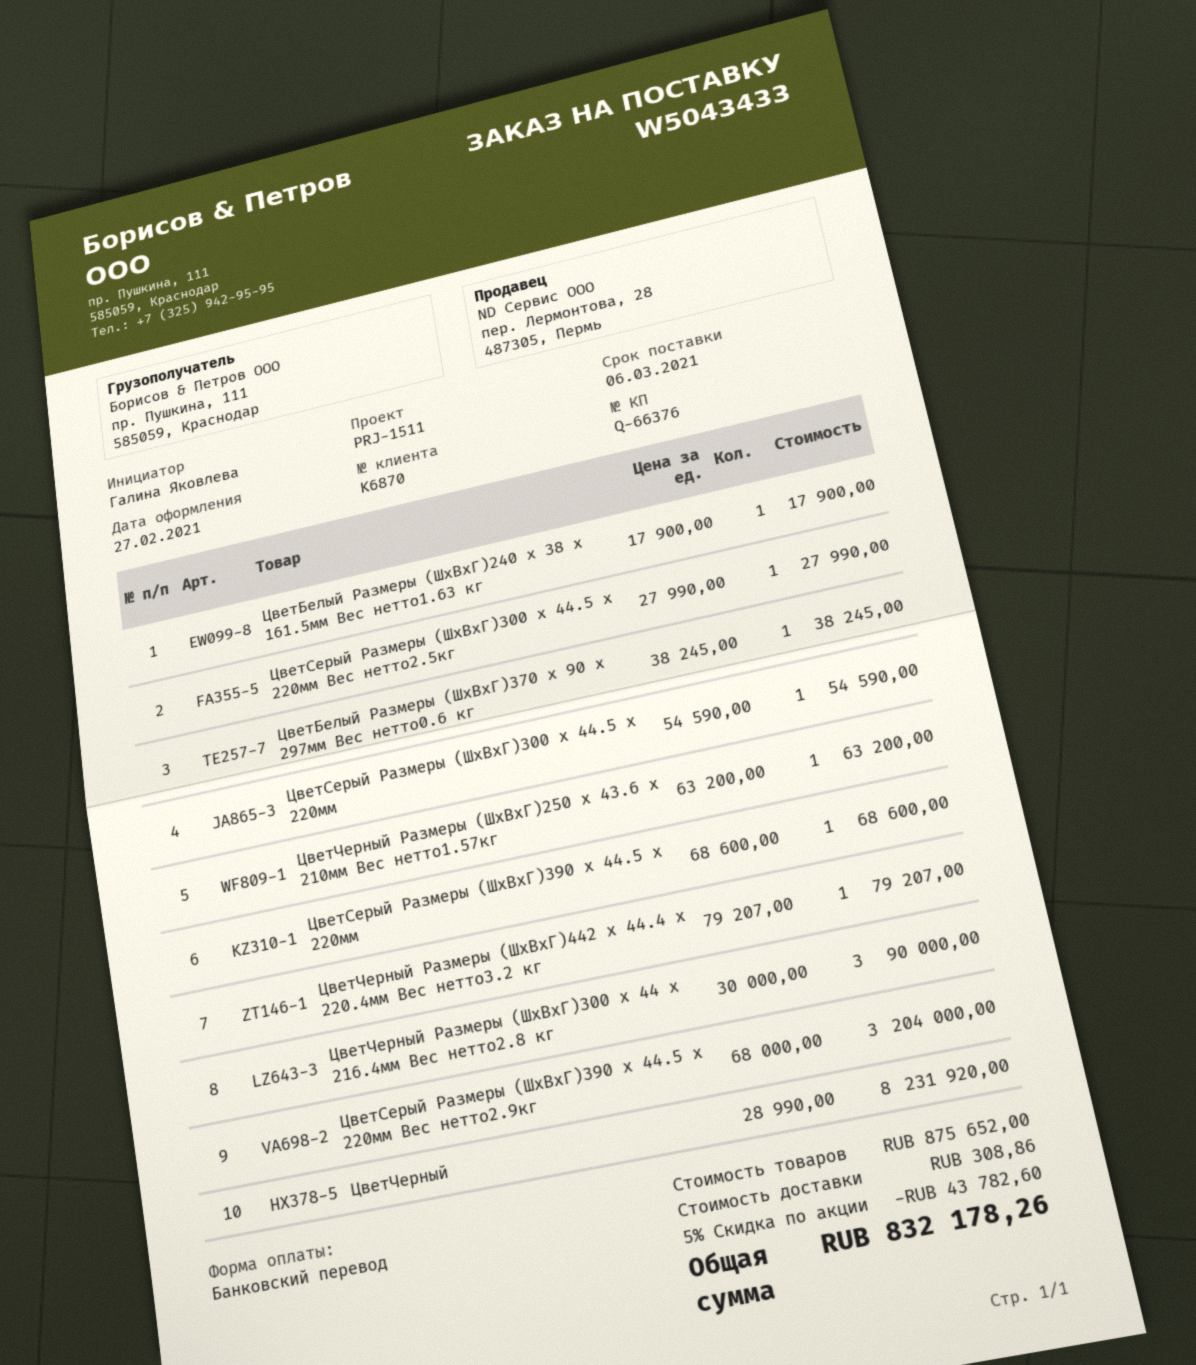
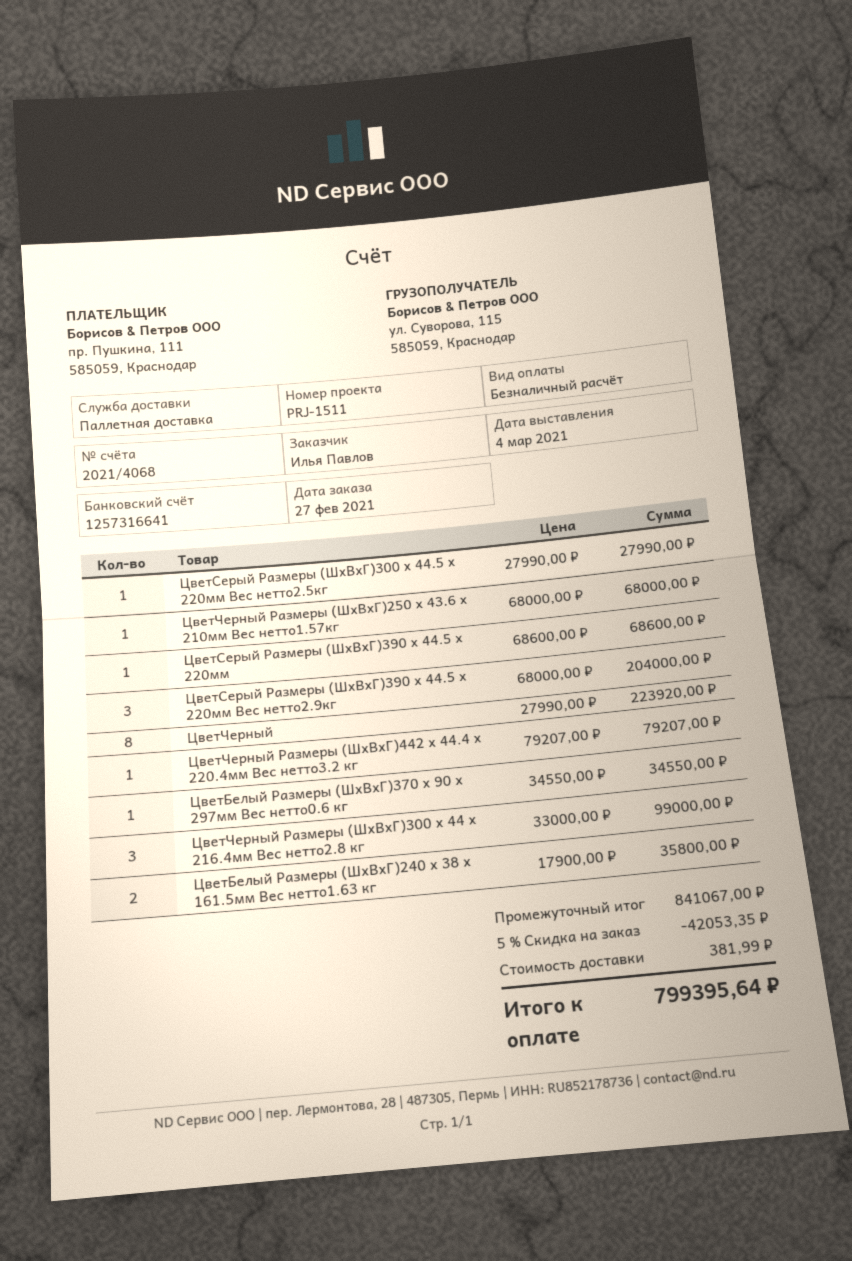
ordered by: Галина Яковлева -> Илья Павлов
ship to: пр. Пушкина, 111, 585059, Краснодар -> ул. Суворова, 115, 585059, Краснодар
ЦветБелый Размеры (ШxВxГ)240 x 38 x 161.5мм Вес нетто1.63 кг: 1 x 17900.00 = 17900.00 -> 2 x 17900.00 = 35800.00
ЦветБелый Размеры (ШxВxГ)370 x 90 x 297мм Вес нетто0.6 кг: 1 x 38245.00 = 38245.00 -> 1 x 34550.00 = 34550.00
ЦветСерый Размеры (ШxВxГ)300 x 44.5 x 220мм: 1 x 54590.00 = 54590.00 -> none
ЦветЧерный Размеры (ШxВxГ)250 x 43.6 x 210мм Вес нетто1.57кг: 1 x 63200.00 = 63200.00 -> 1 x 68000.00 = 68000.00
ЦветЧерный Размеры (ШxВxГ)300 x 44 x 216.4мм Вес нетто2.8 кг: 3 x 30000.00 = 90000.00 -> 3 x 33000.00 = 99000.00
ЦветЧерный: 8 x 28990.00 = 231920.00 -> 8 x 27990.00 = 223920.00
subtotal: 875652.00 -> 841067.00
discount: 5% = 43782.60 -> 5% = 42053.35
shipping: 308.86 -> 381.99
total: 832178.26 -> 799395.64

